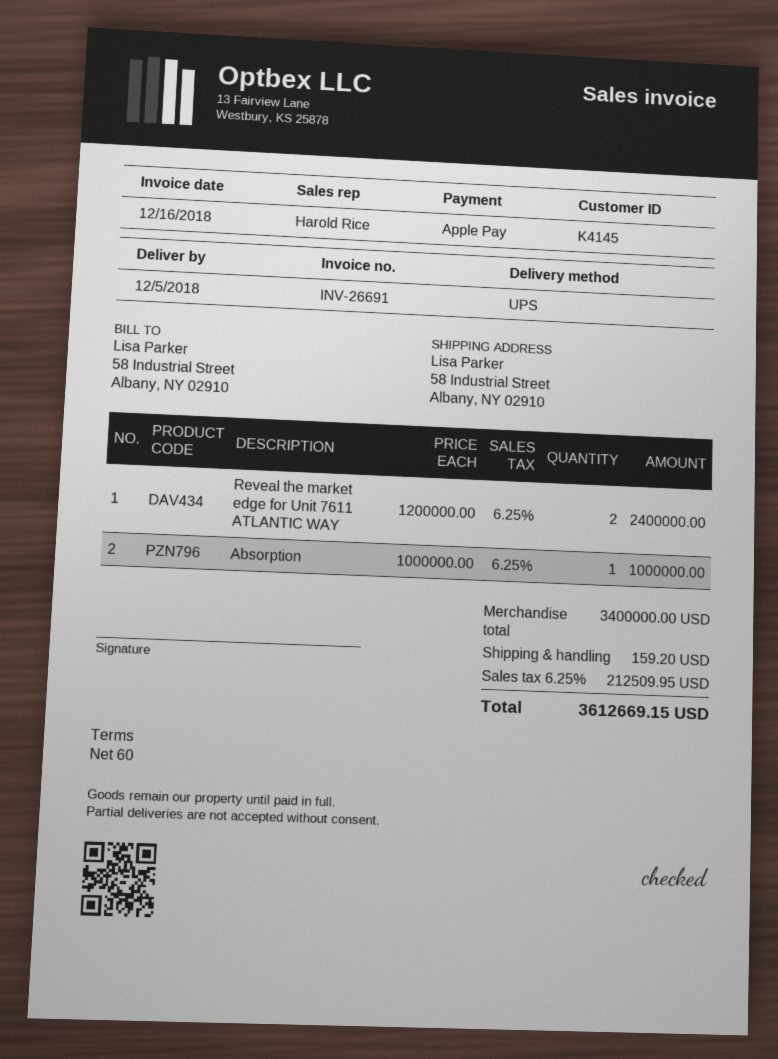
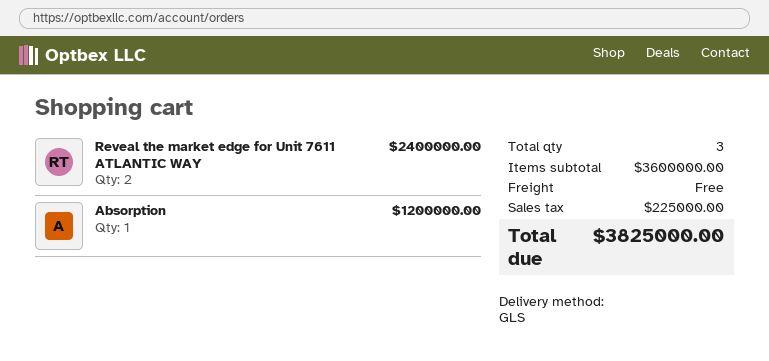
shipping method: UPS -> GLS
Absorption: 1 for 1000000.00 -> 1 for 1200000.00
subtotal: 3400000.00 -> 3600000.00
shipping: 159.20 -> 0.00
tax: 212509.95 -> 225000.00
total: 3612669.15 -> 3825000.00

